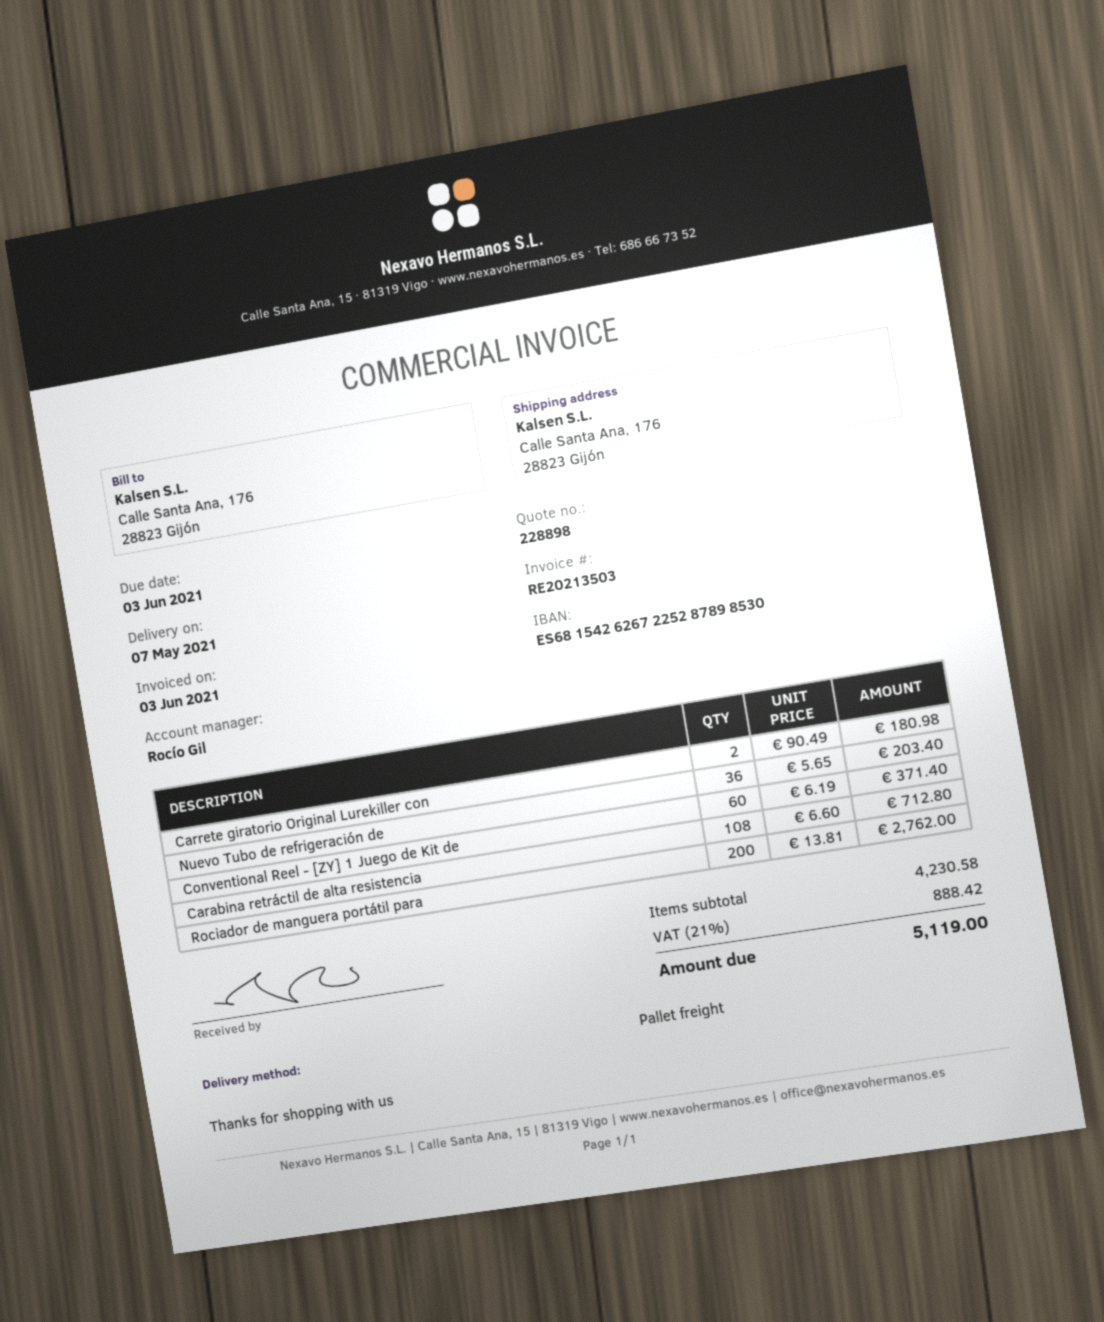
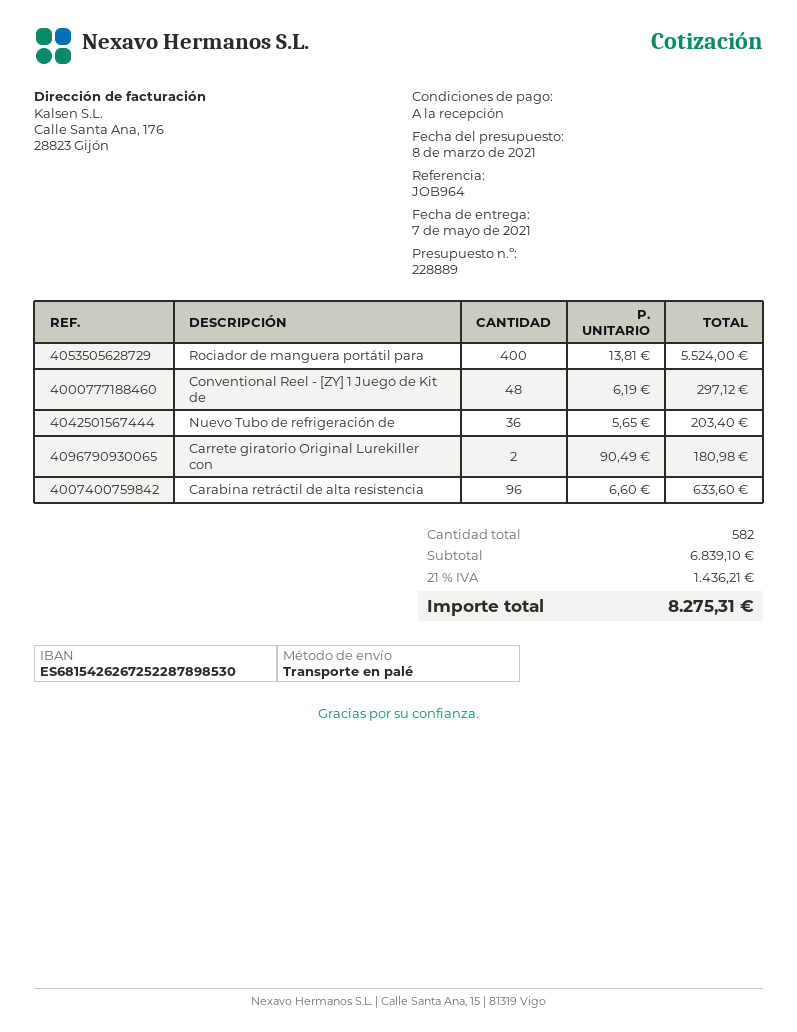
quote number: 228898 -> 228889
bank account: ES6815426267225287898530 -> ES6815426267252287898530
Conventional Reel - [ZY] 1 Juego de Kit de: 60 x 6.19 = 371.40 -> 48 x 6.19 = 297.12
Carabina retráctil de alta resistencia: 108 x 6.60 = 712.80 -> 96 x 6.60 = 633.60
Rociador de manguera portátil para: 200 x 13.81 = 2762.00 -> 400 x 13.81 = 5524.00
subtotal: 4230.58 -> 6839.10
tax: 21% = 888.42 -> 21% = 1436.21
total: 5119.00 -> 8275.31

